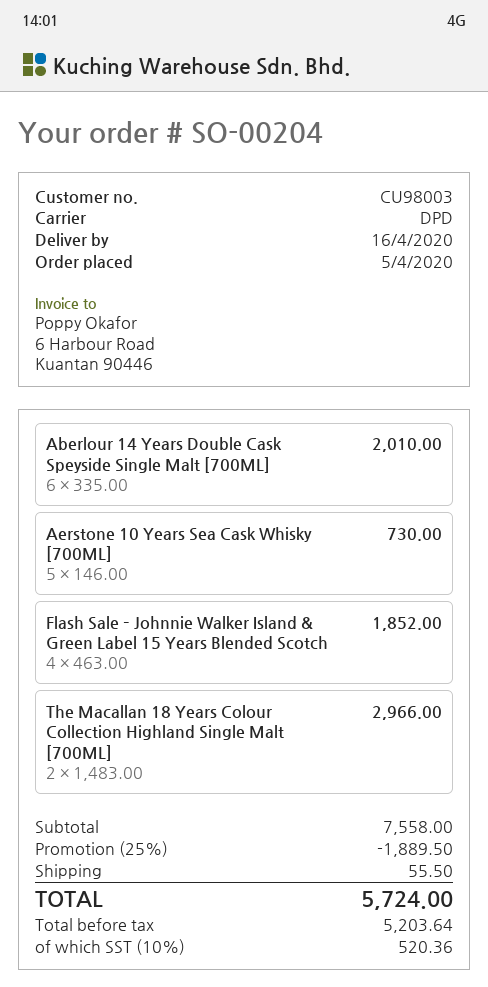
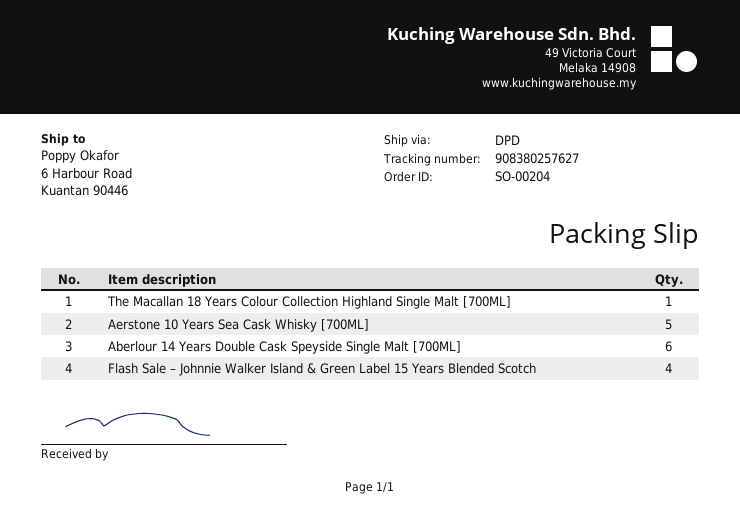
The Macallan 18 Years Colour Collection Highland Single Malt [700ML]: 2 -> 1

